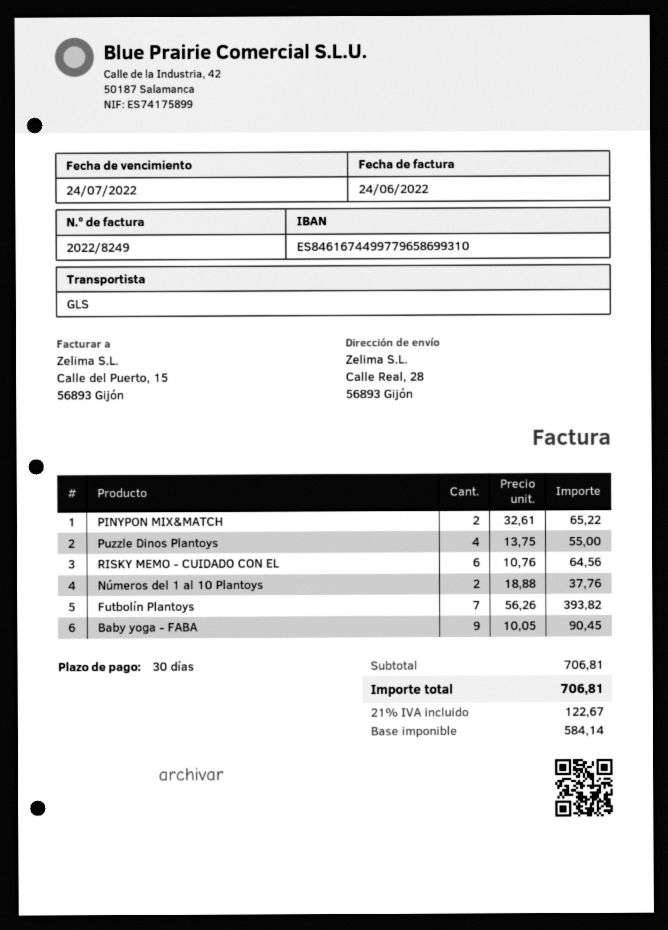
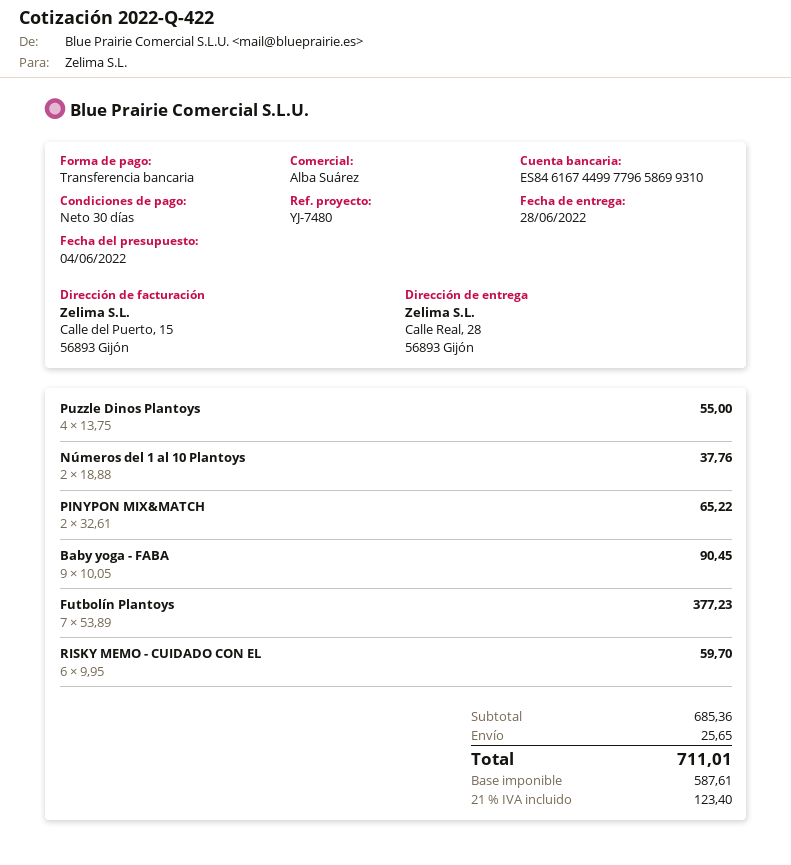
RISKY MEMO - CUIDADO CON EL: 6 x 10.76 = 64.56 -> 6 x 9.95 = 59.70
Futbolín Plantoys: 7 x 56.26 = 393.82 -> 7 x 53.89 = 377.23
subtotal: 706.81 -> 685.36
shipping: none -> 25.65
net: 584.14 -> 587.61
tax: 21% = 122.67 -> 21% = 123.40
total: 706.81 -> 711.01

